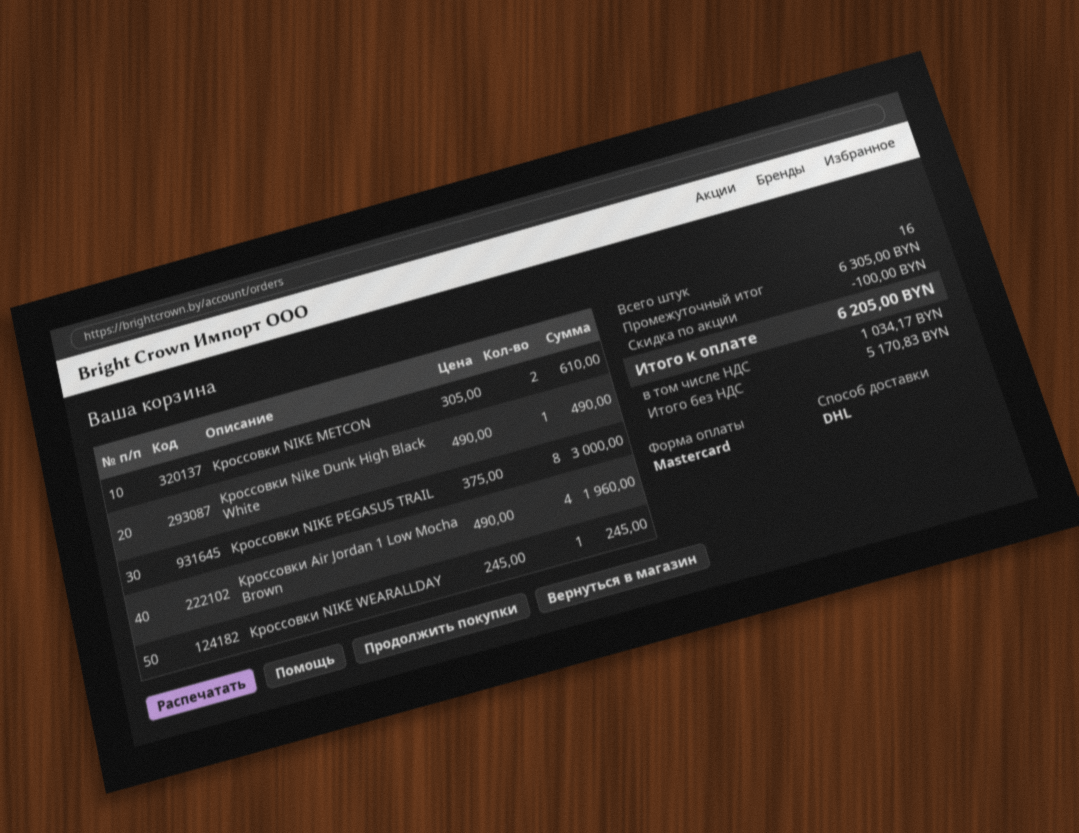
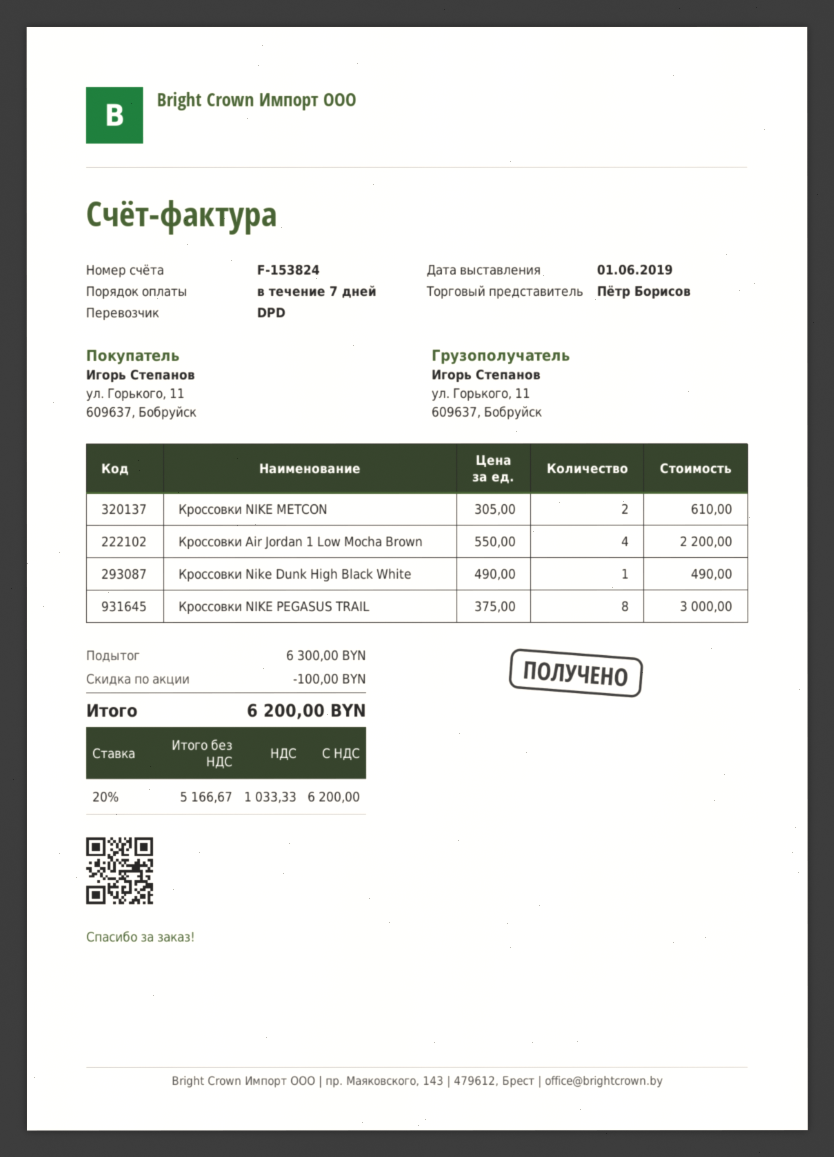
shipping method: DHL -> DPD
Кроссовки Air Jordan 1 Low Mocha Brown: 4 x 490.00 = 1960.00 -> 4 x 550.00 = 2200.00
Кроссовки NIKE WEARALLDAY: 1 x 245.00 = 245.00 -> none
subtotal: 6305.00 -> 6300.00
net: 5170.83 -> 5166.67
tax: 1034.17 -> 1033.33
total: 6205.00 -> 6200.00

